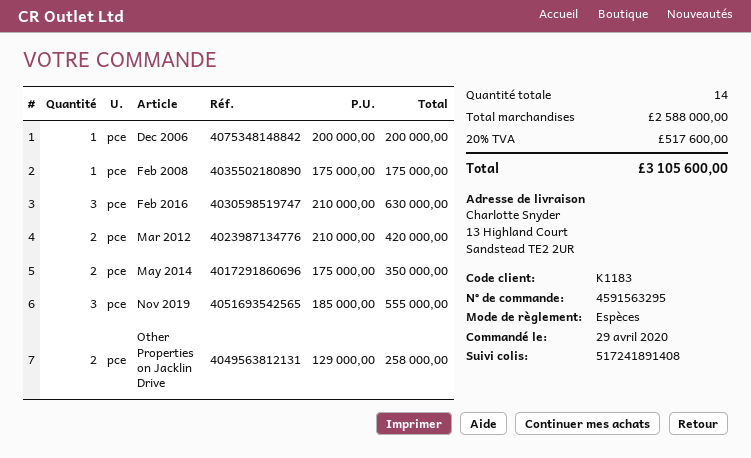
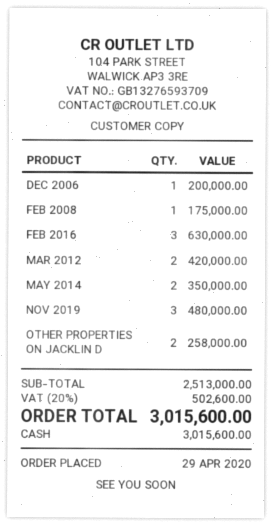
Nov 2019: 3 for 555000.00 -> 3 for 480000.00
subtotal: 2588000.00 -> 2513000.00
tax: 20% = 517600.00 -> 20% = 502600.00
total: 3105600.00 -> 3015600.00

